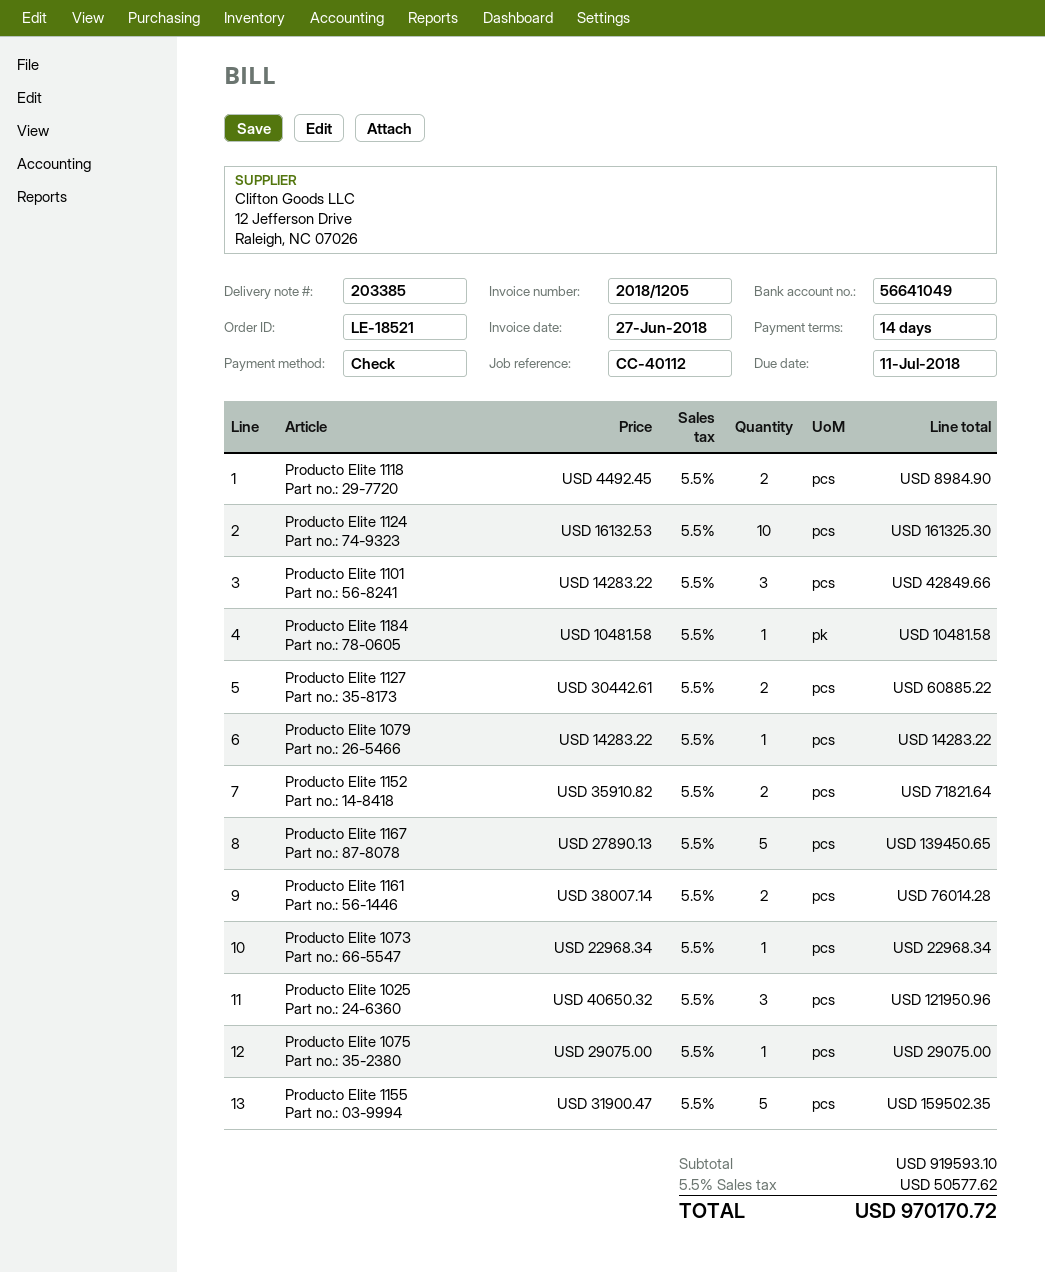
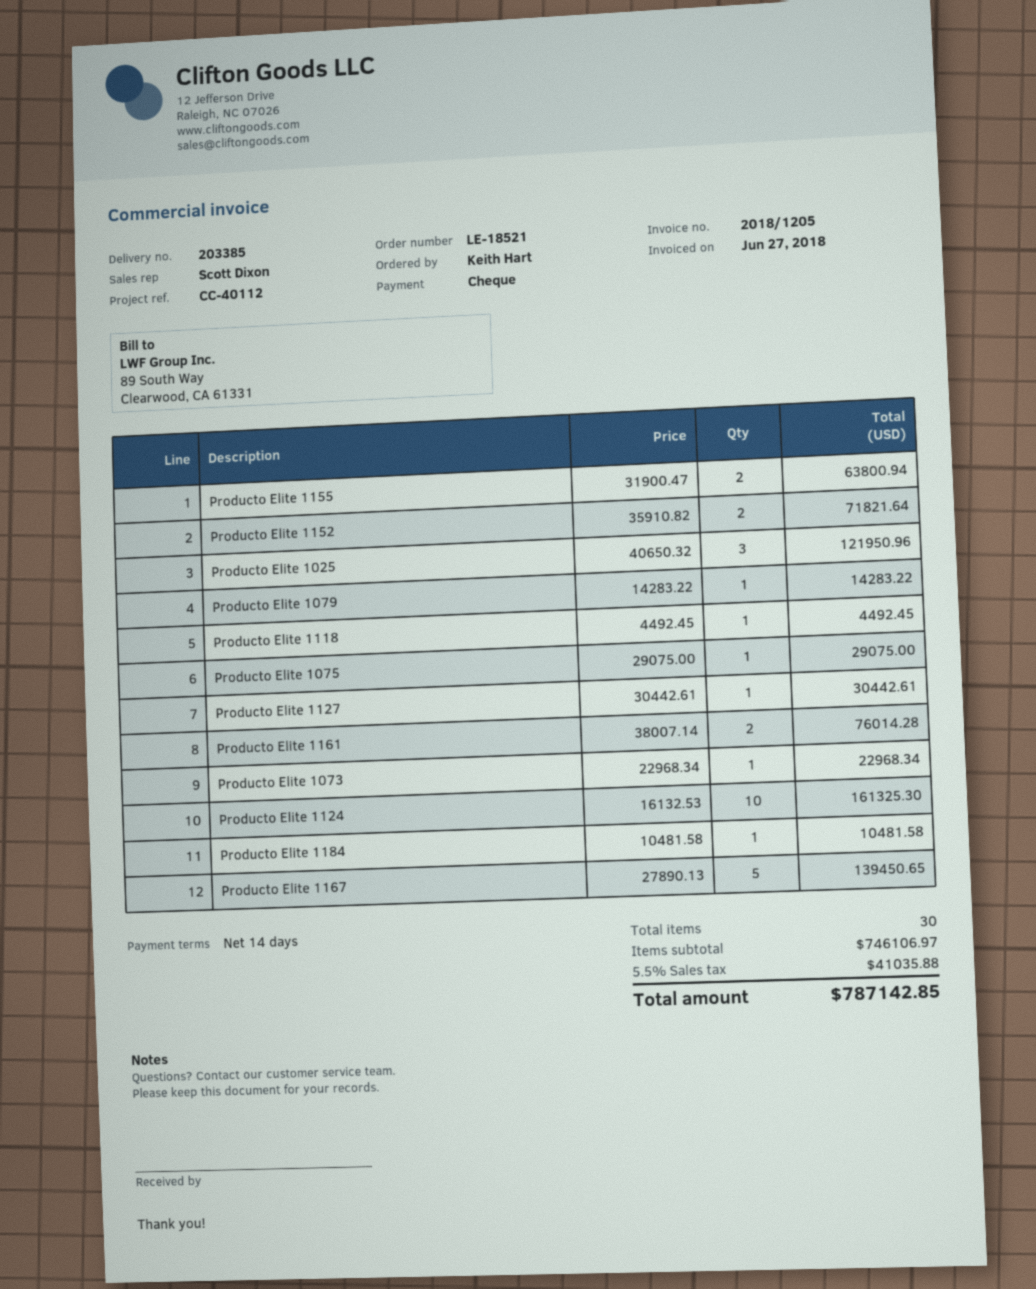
Producto Elite 1118: 2 x 4492.45 = 8984.90 -> 1 x 4492.45 = 4492.45
Producto Elite 1101: 3 x 14283.22 = 42849.66 -> none
Producto Elite 1127: 2 x 30442.61 = 60885.22 -> 1 x 30442.61 = 30442.61
Producto Elite 1155: 5 x 31900.47 = 159502.35 -> 2 x 31900.47 = 63800.94
subtotal: 919593.10 -> 746106.97
tax: 5.5% = 50577.62 -> 5.5% = 41035.88
total: 970170.72 -> 787142.85

